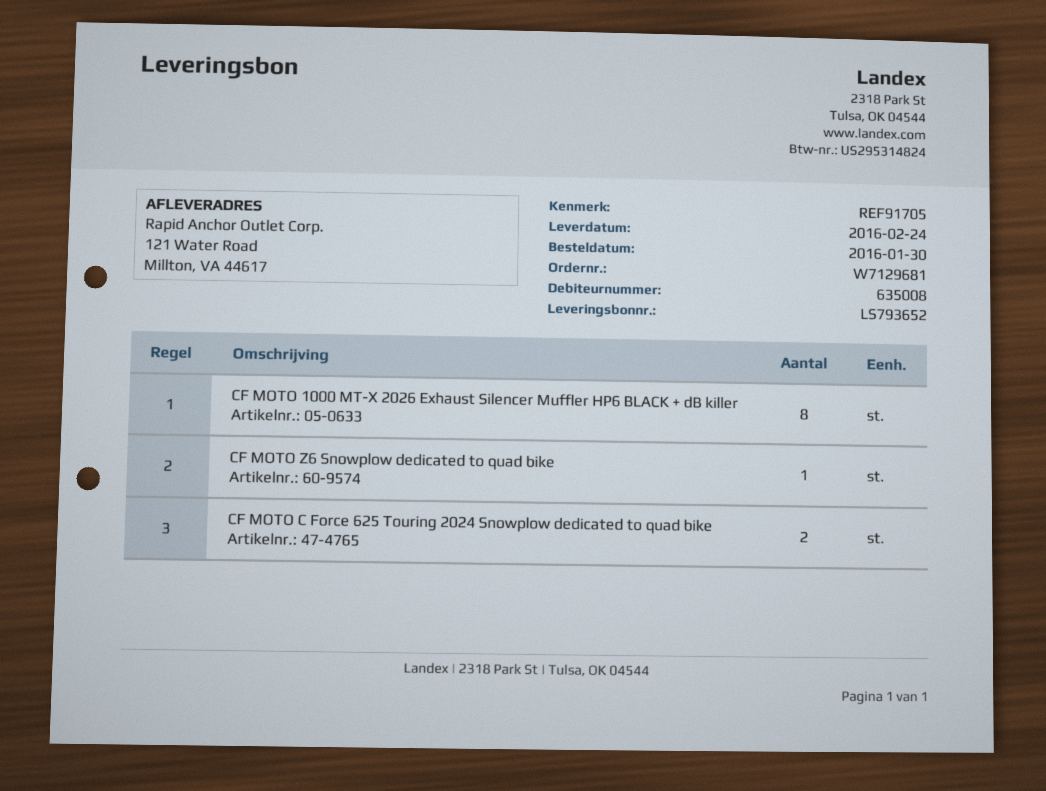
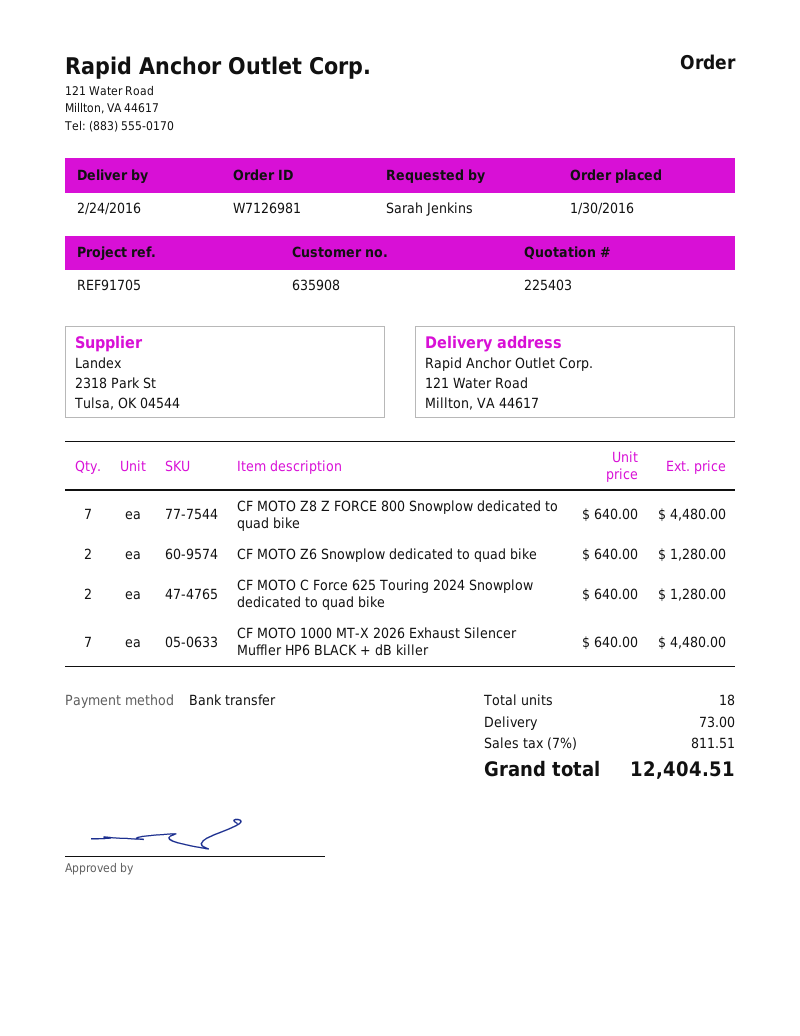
order number: W7129681 -> W7126981
customer number: 635008 -> 635908
CF MOTO 1000 MT-X 2026 Exhaust Silencer Muffler HP6 BLACK + dB killer: 8 -> 7
CF MOTO Z6 Snowplow dedicated to quad bike: 1 -> 2
CF MOTO Z8 Z FORCE 800 Snowplow dedicated to quad bike: none -> 7

